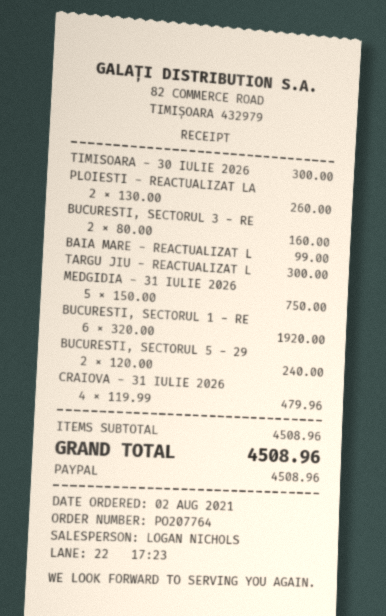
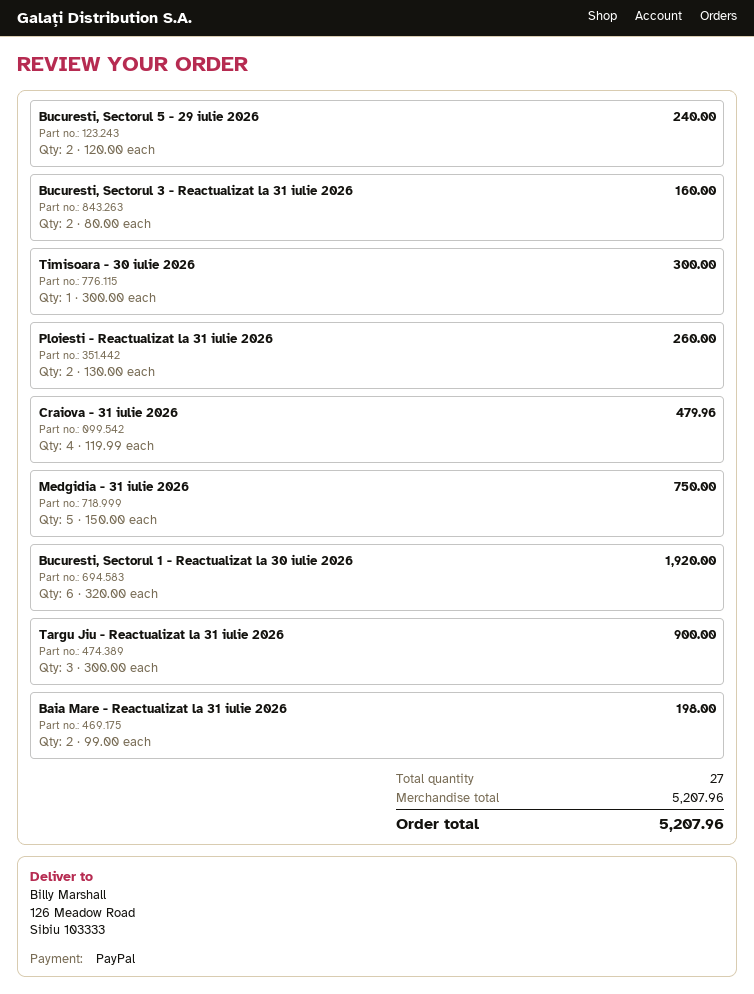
BAIA MARE - REACTUALIZAT L: 1 x 99.00 = 99.00 -> 2 x 99.00 = 198.00
TARGU JIU - REACTUALIZAT L: 1 x 300.00 = 300.00 -> 3 x 300.00 = 900.00
subtotal: 4508.96 -> 5207.96
total: 4508.96 -> 5207.96

